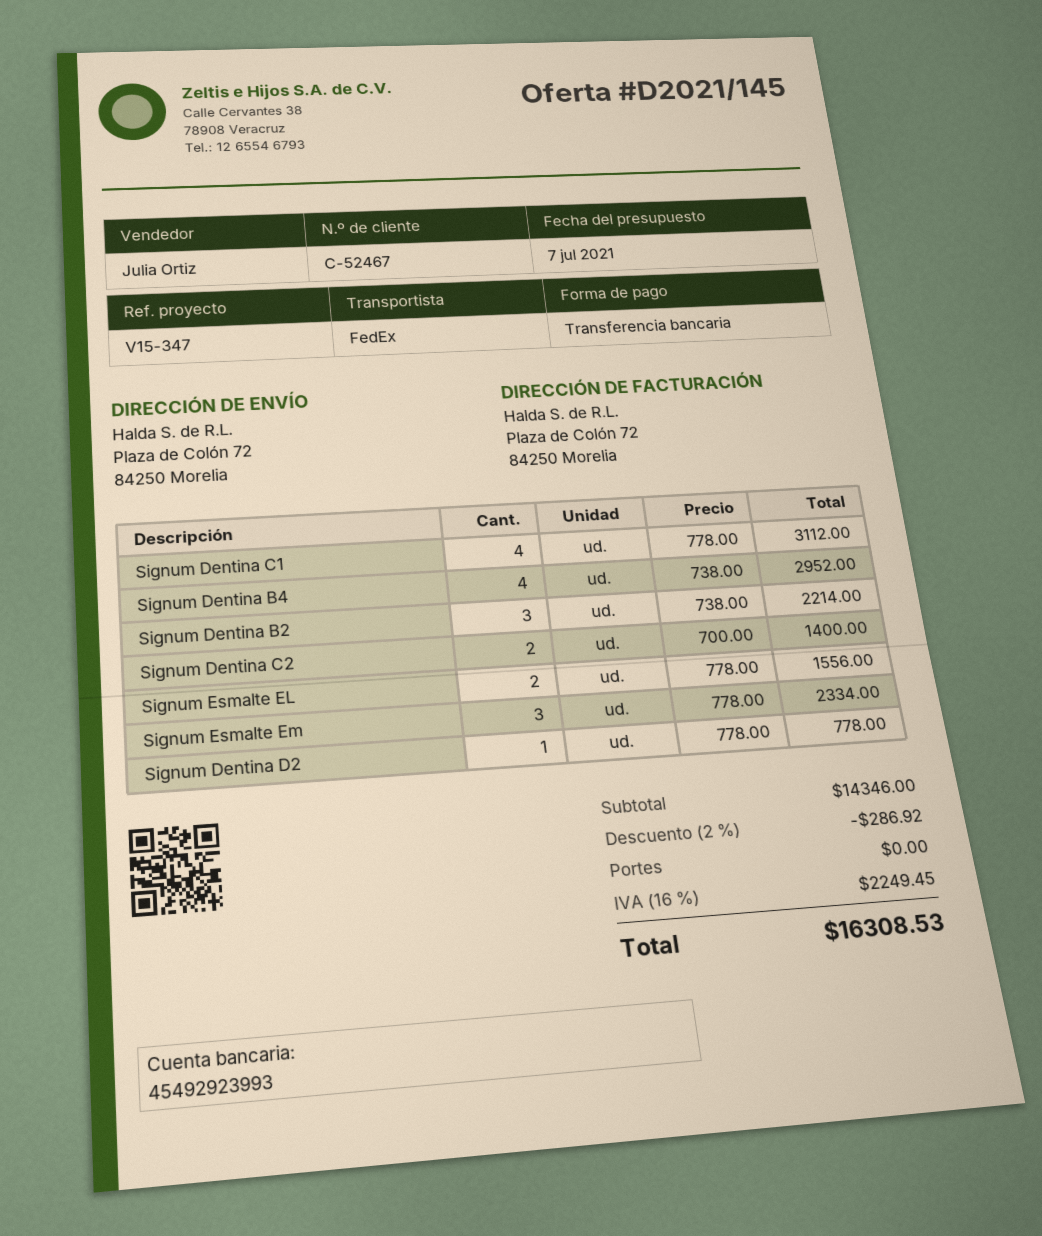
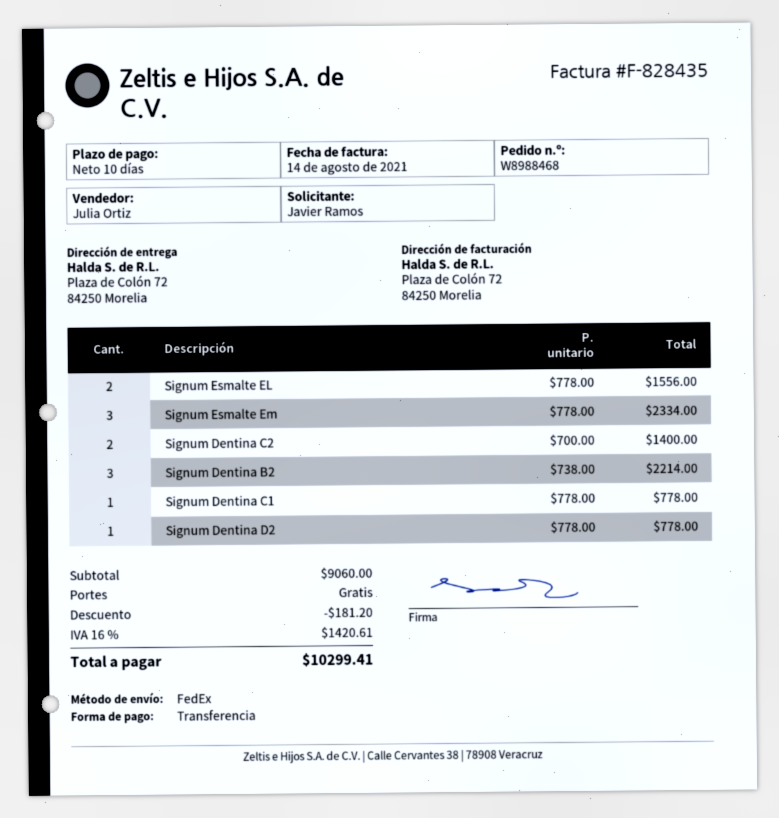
Signum Dentina C1: 4 x 778.00 = 3112.00 -> 1 x 778.00 = 778.00
Signum Dentina B4: 4 x 738.00 = 2952.00 -> none
subtotal: 14346.00 -> 9060.00
discount: 286.92 -> 181.20
tax: 16% = 2249.45 -> 16% = 1420.61
total: 16308.53 -> 10299.41

